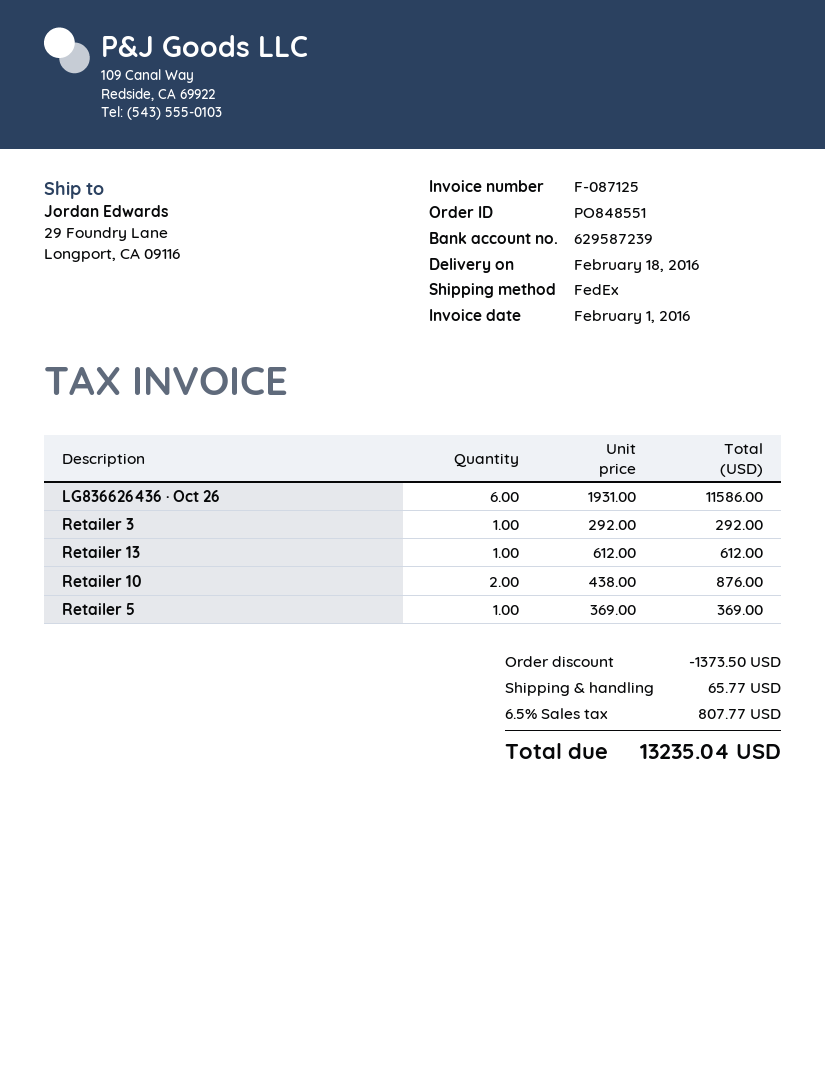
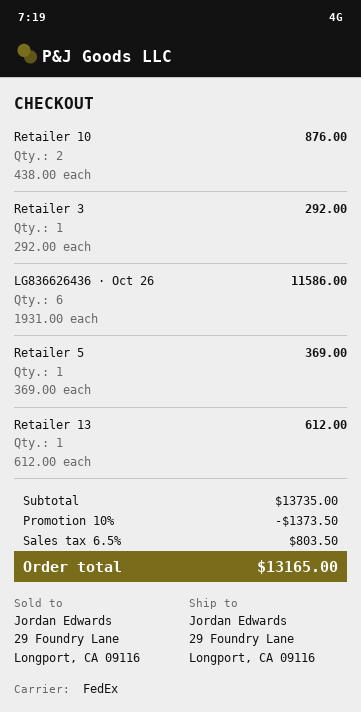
shipping: 65.77 -> none
tax: 6.5% = 807.77 -> 6.5% = 803.50
total: 13235.04 -> 13165.00

